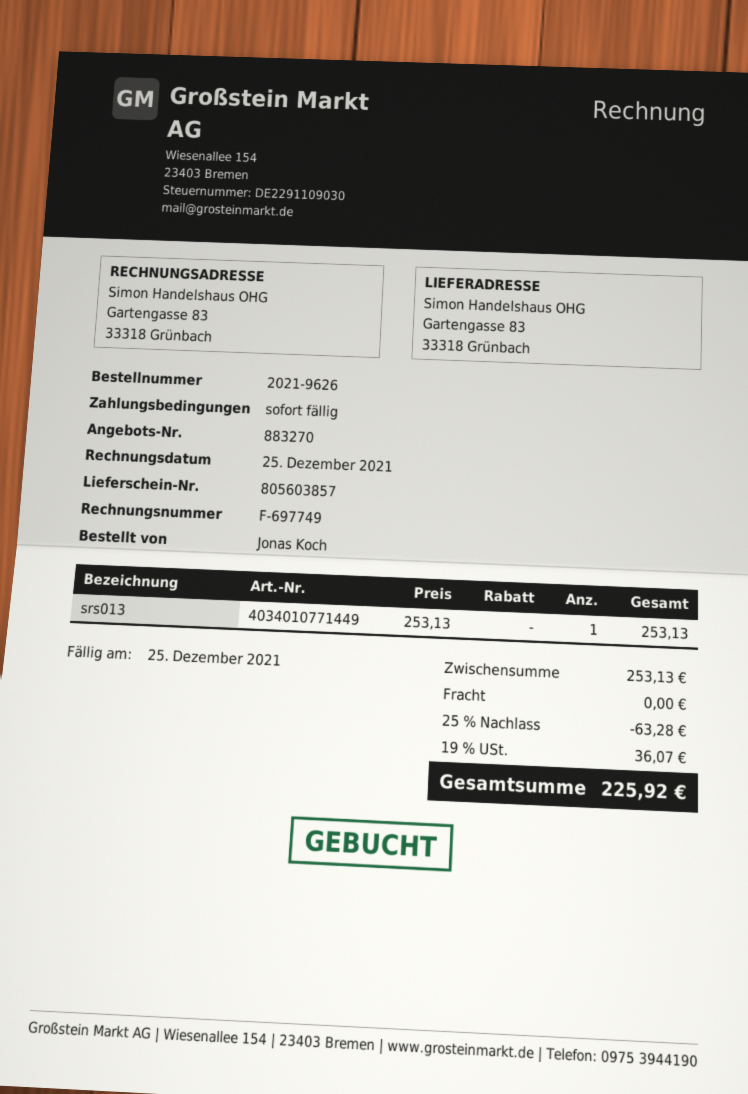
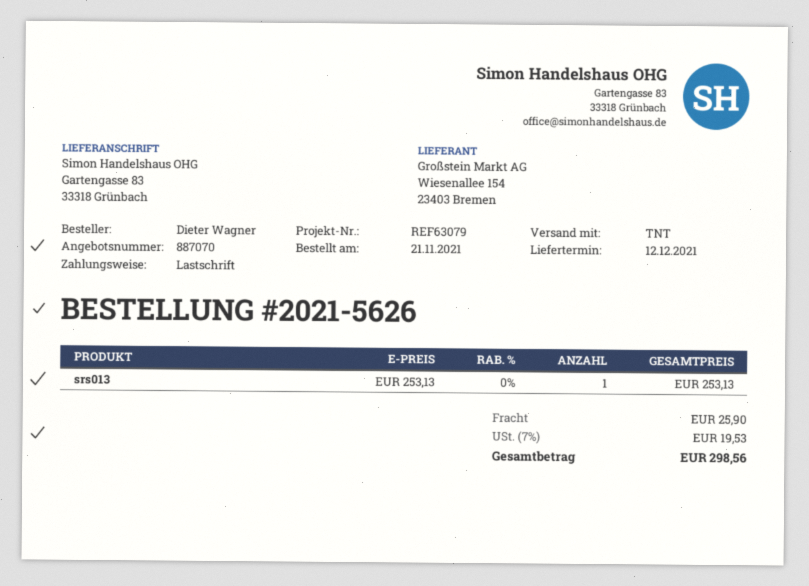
quote number: 883270 -> 887070
order number: 2021-9626 -> 2021-5626
ordered by: Jonas Koch -> Dieter Wagner
discount: 25% = 63.28 -> none
shipping: 0.00 -> 25.90
tax: 19% = 36.07 -> 7% = 19.53
total: 225.92 -> 298.56

